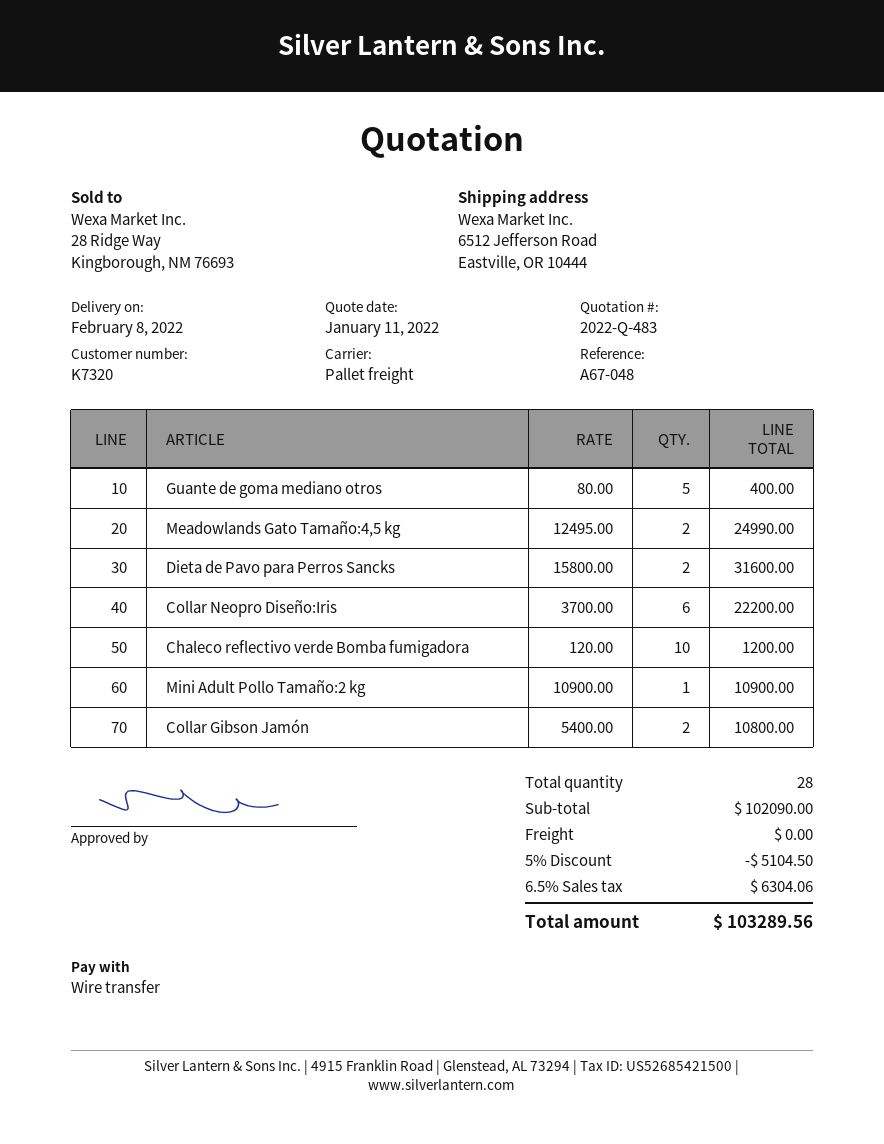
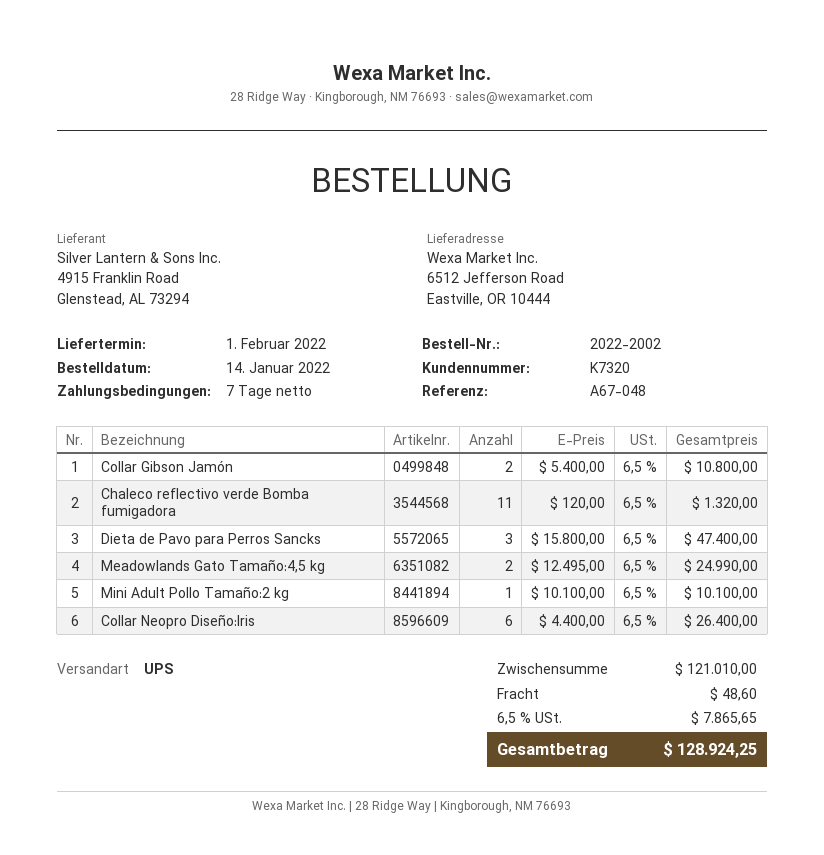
delivery date: 2022-02-08 -> 2022-02-01
shipping method: pallet freight -> UPS
Guante de goma mediano otros: 5 x 80.00 = 400.00 -> none
Dieta de Pavo para Perros Sancks: 2 x 15800.00 = 31600.00 -> 3 x 15800.00 = 47400.00
Collar Neopro Diseño:Iris: 6 x 3700.00 = 22200.00 -> 6 x 4400.00 = 26400.00
Chaleco reflectivo verde Bomba fumigadora: 10 x 120.00 = 1200.00 -> 11 x 120.00 = 1320.00
Mini Adult Pollo Tamaño:2 kg: 1 x 10900.00 = 10900.00 -> 1 x 10100.00 = 10100.00
subtotal: 102090.00 -> 121010.00
discount: 5% = 5104.50 -> none
shipping: 0.00 -> 48.60
tax: 6.5% = 6304.06 -> 6.5% = 7865.65
total: 103289.56 -> 128924.25

